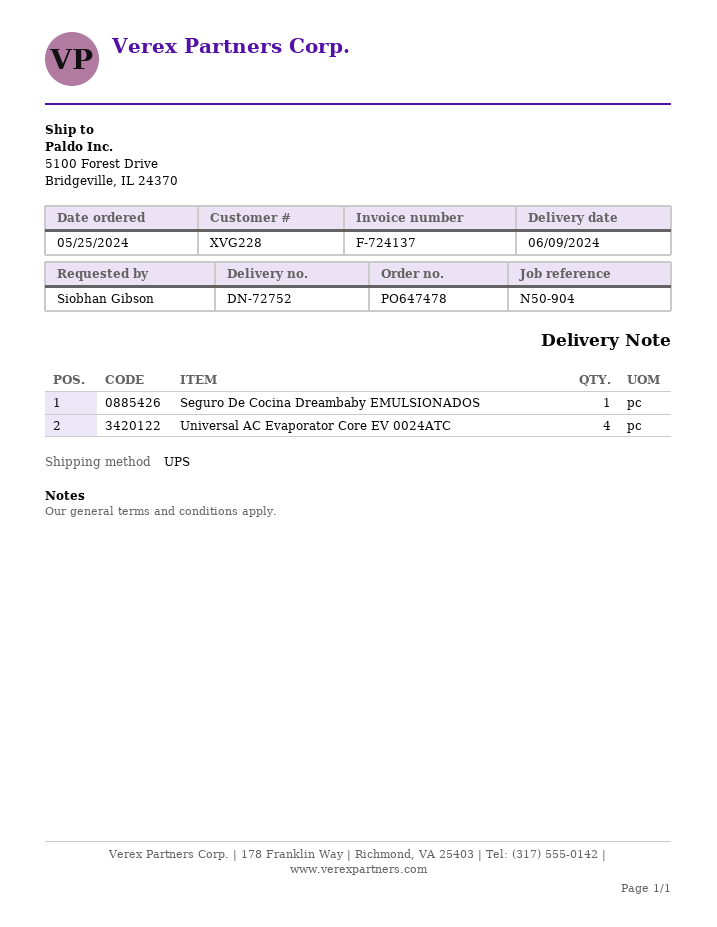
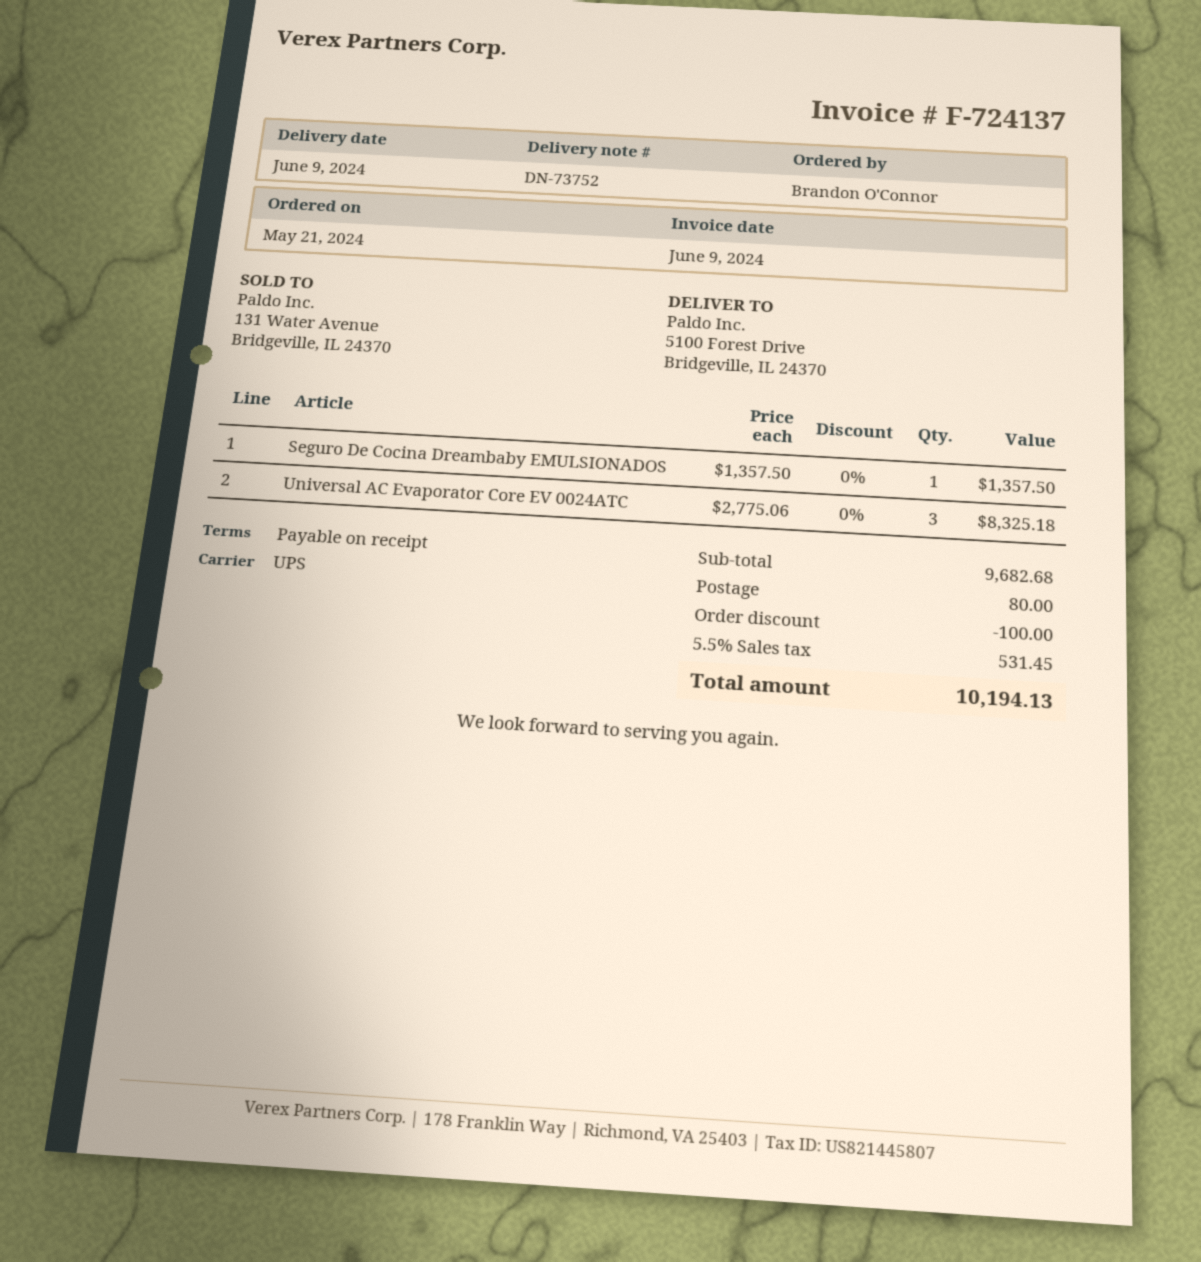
order date: 2024-05-25 -> 2024-05-21
delivery note number: DN-72752 -> DN-73752
ordered by: Siobhan Gibson -> Brandon O'Connor
Universal AC Evaporator Core EV 0024ATC: 4 -> 3

